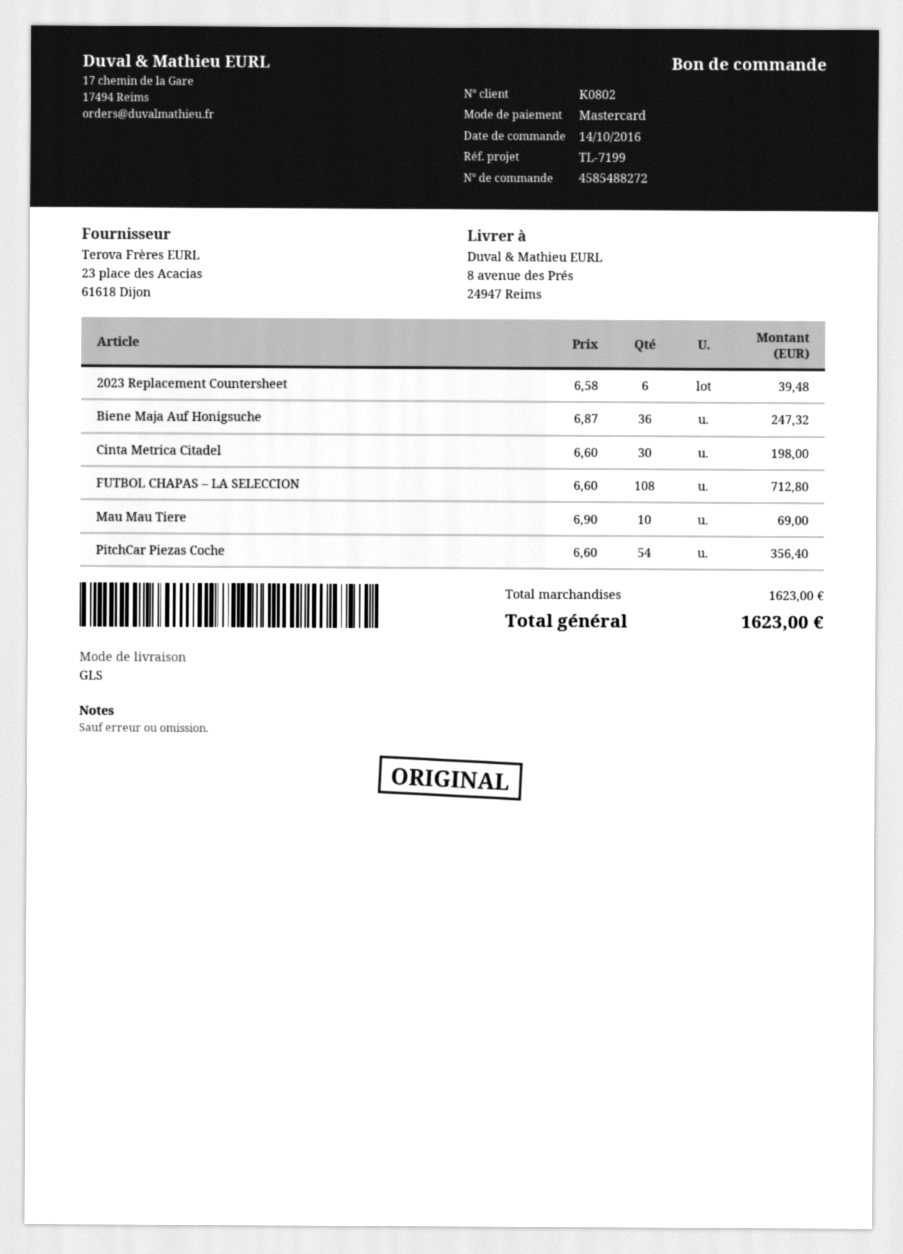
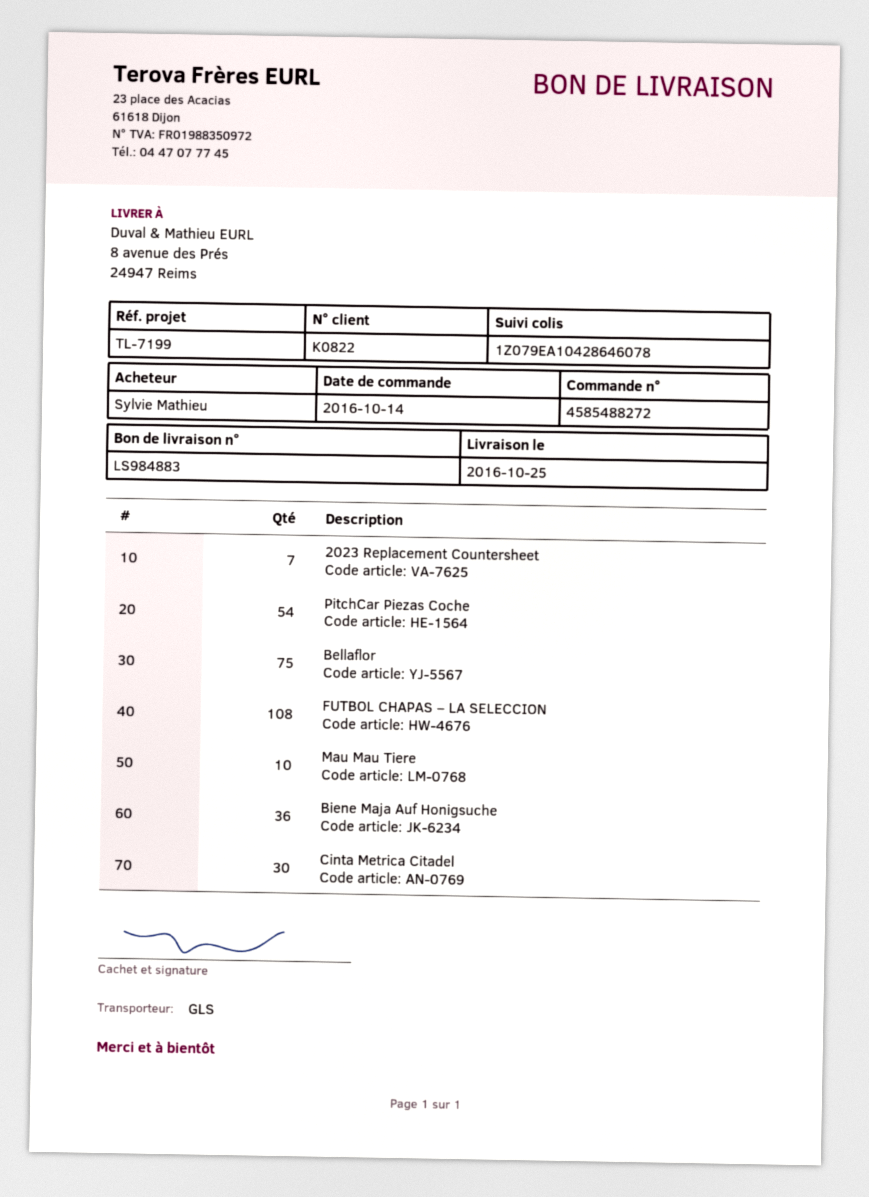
customer number: K0802 -> K0822
2023 Replacement Countersheet: 6 -> 7
Bellaflor: none -> 75

